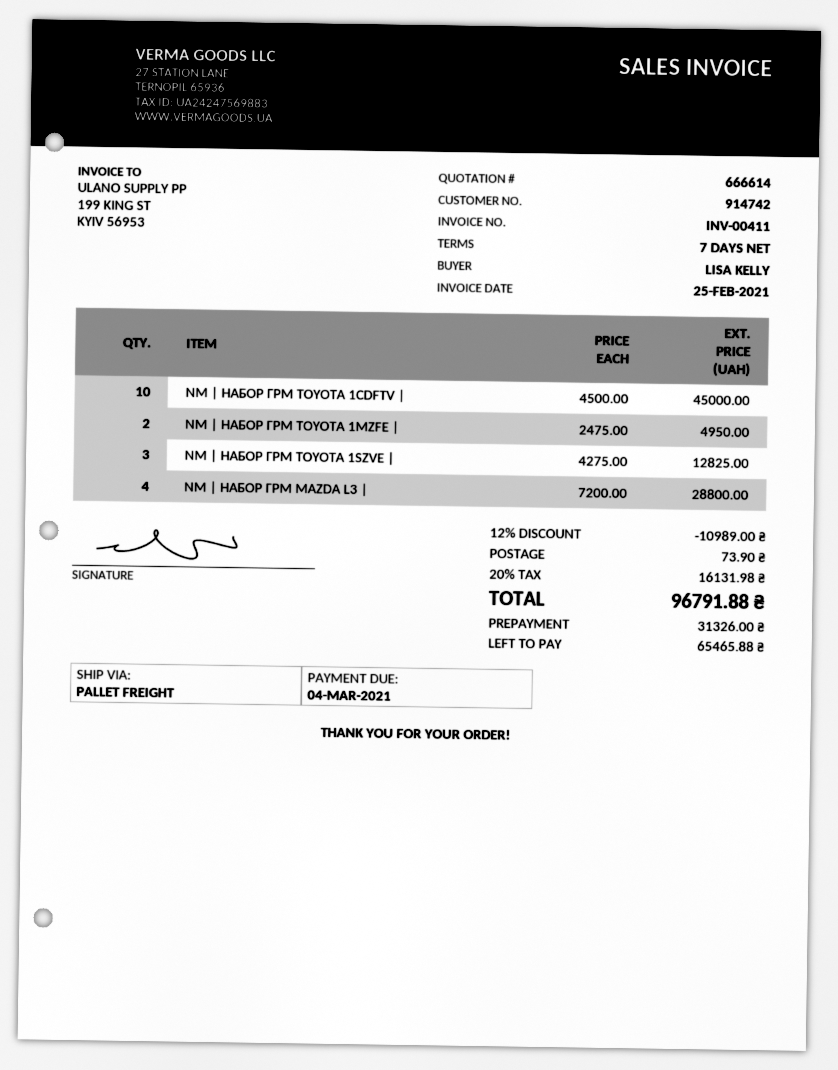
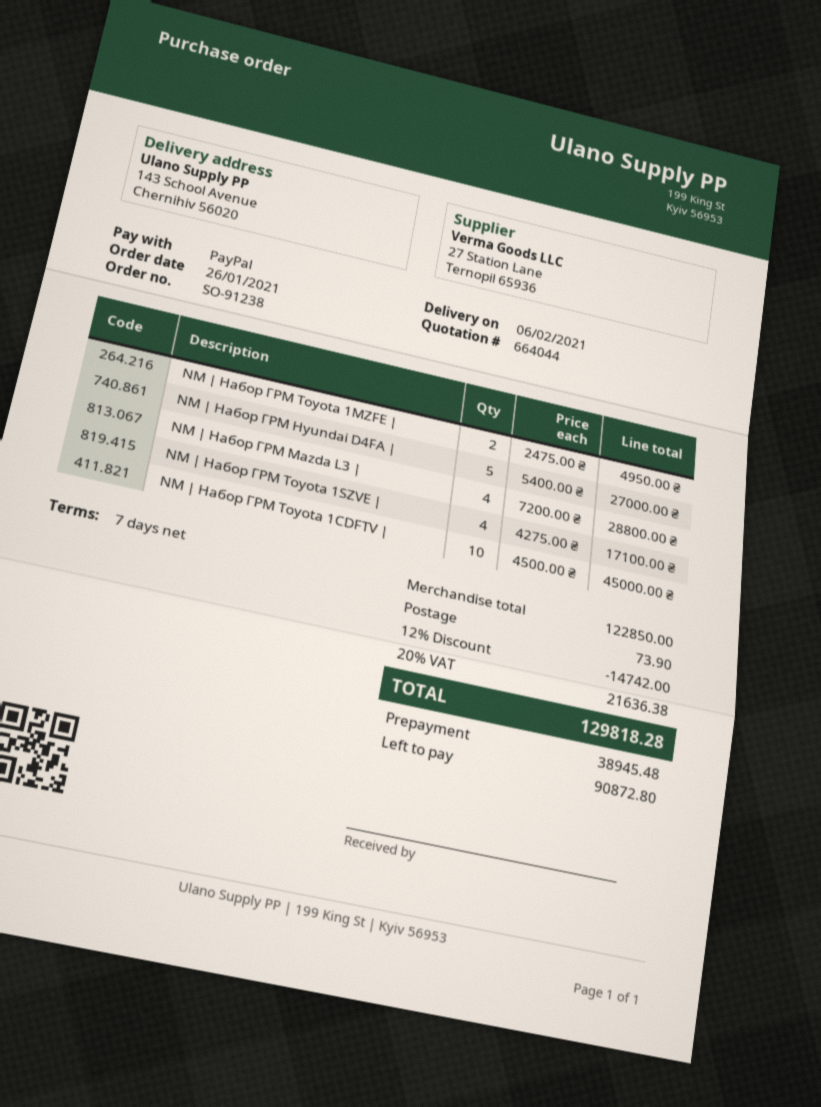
quote number: 666614 -> 664044
NM | НАБОР ГРМ TOYOTA 1SZVE |: 3 x 4275.00 = 12825.00 -> 4 x 4275.00 = 17100.00
NM | Набор ГРМ Hyundai D4FA |: none -> 5 x 5400.00 = 27000.00
discount: 12% = 10989.00 -> 12% = 14742.00
tax: 20% = 16131.98 -> 20% = 21636.38
total: 96791.88 -> 129818.28
deposit: 31326.00 -> 38945.48
balance: 65465.88 -> 90872.80

